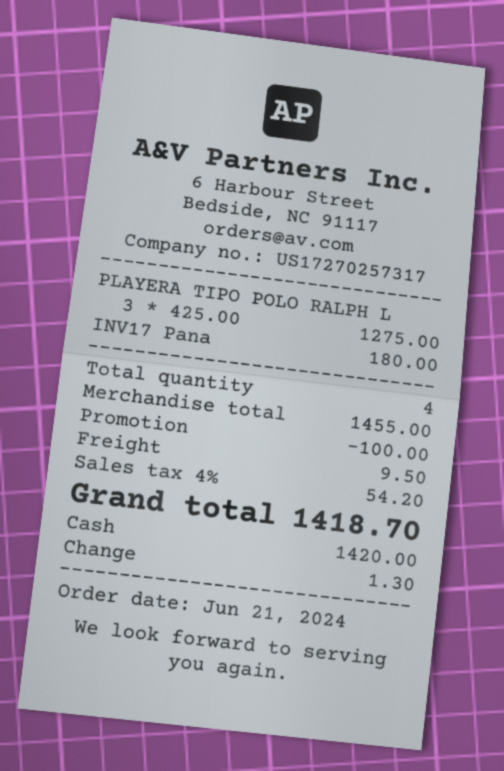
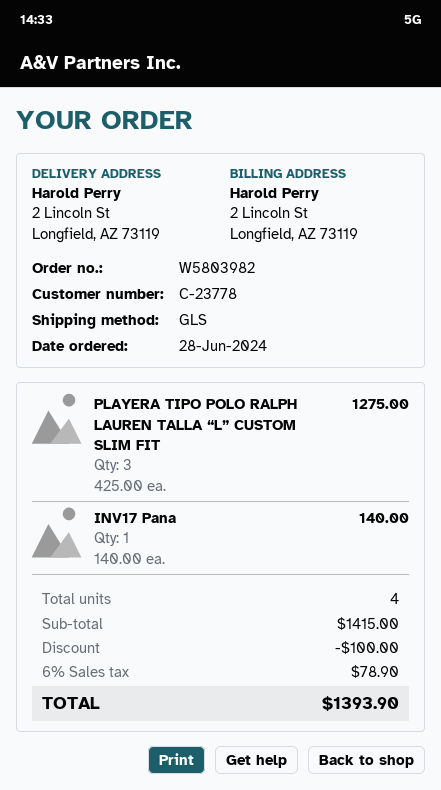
order date: 2024-06-21 -> 2024-06-28
INV17 Pana: 1 x 180.00 = 180.00 -> 1 x 140.00 = 140.00
subtotal: 1455.00 -> 1415.00
shipping: 9.50 -> none
tax: 4% = 54.20 -> 6% = 78.90
total: 1418.70 -> 1393.90

